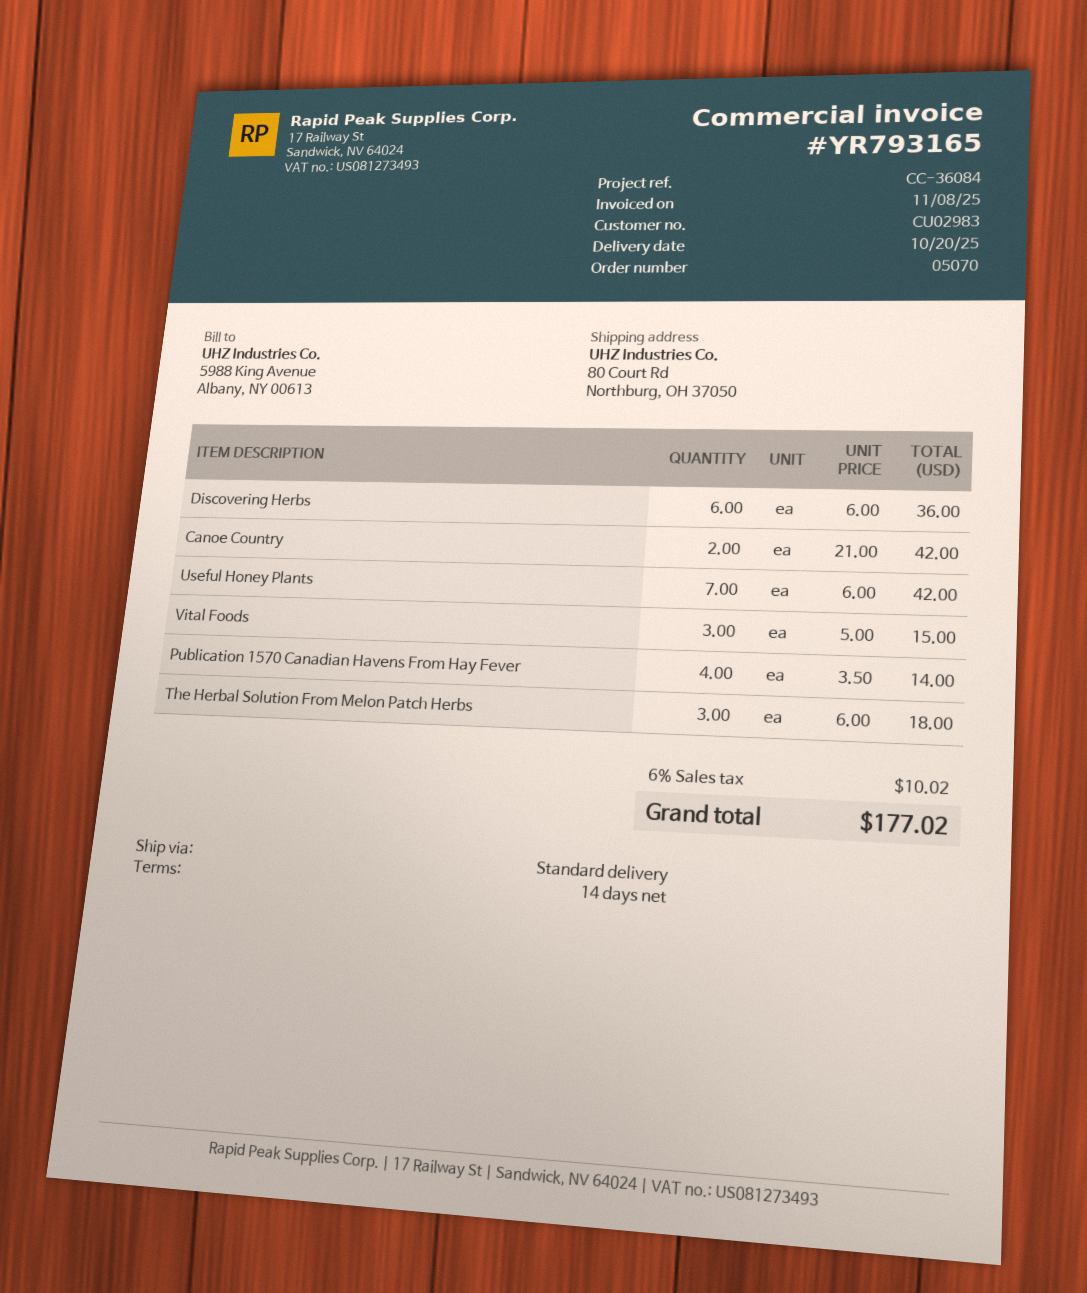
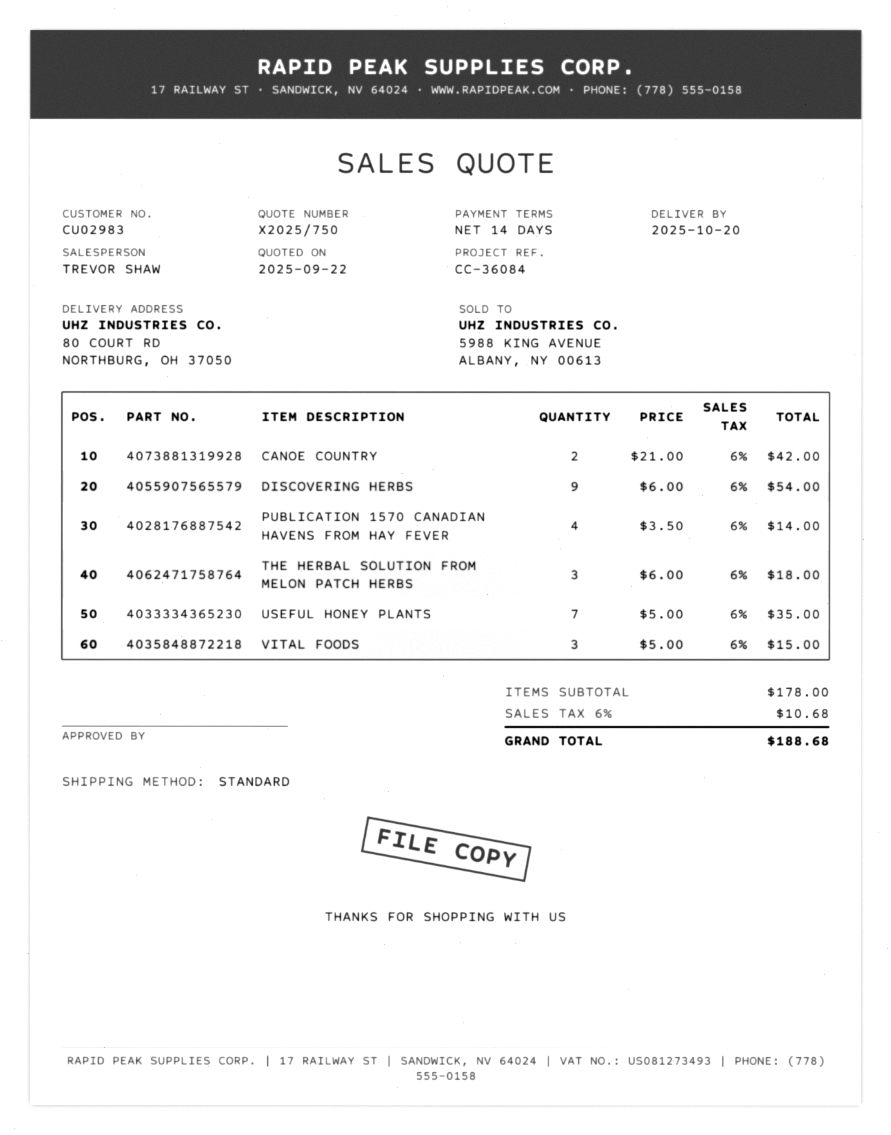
Discovering Herbs: 6 x 6.00 = 36.00 -> 9 x 6.00 = 54.00
Useful Honey Plants: 7 x 6.00 = 42.00 -> 7 x 5.00 = 35.00
tax: 6% = 10.02 -> 6% = 10.68
total: 177.02 -> 188.68

